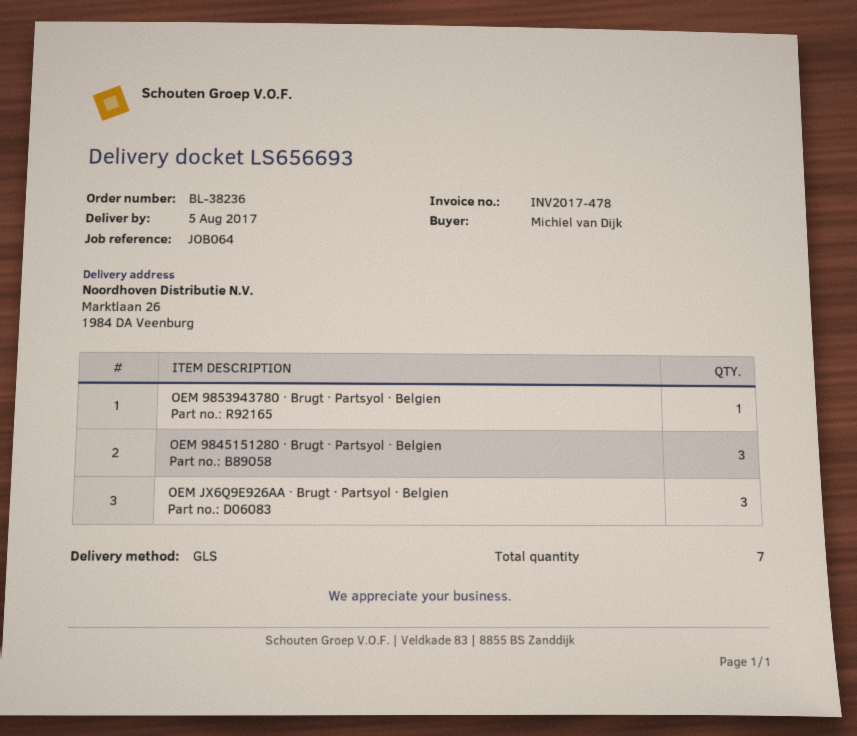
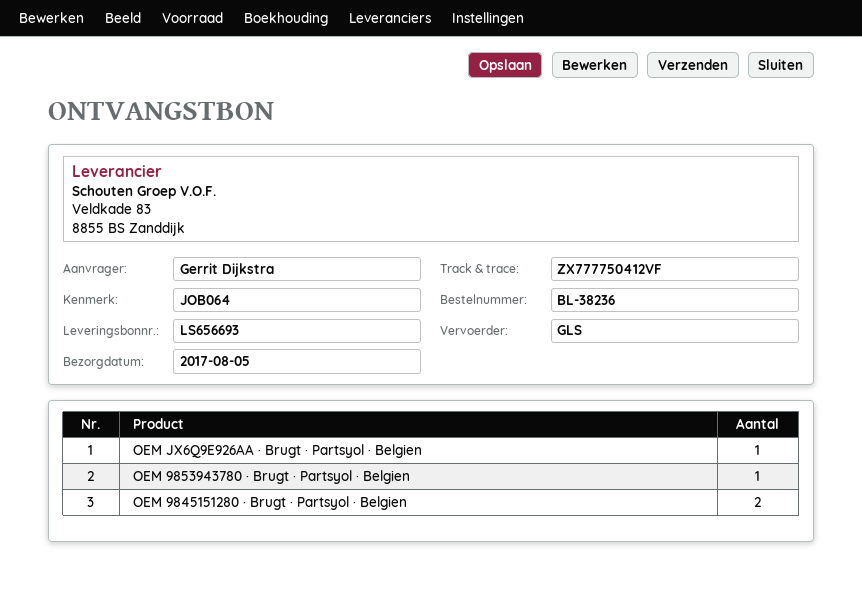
ordered by: Michiel van Dijk -> Gerrit Dijkstra
OEM 9845151280 · Brugt · Partsyol · Belgien: 3 -> 2
OEM JX6Q9E926AA · Brugt · Partsyol · Belgien: 3 -> 1

